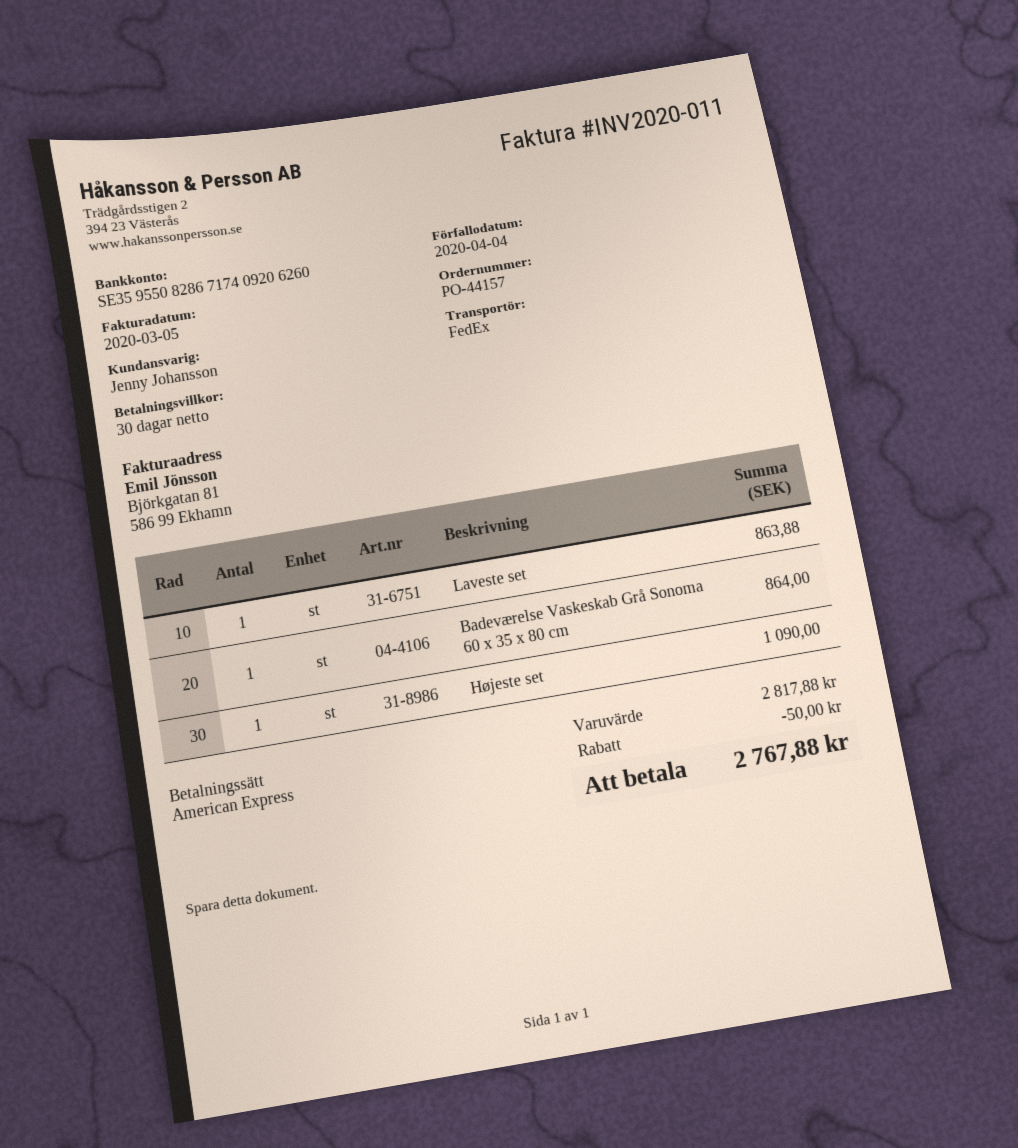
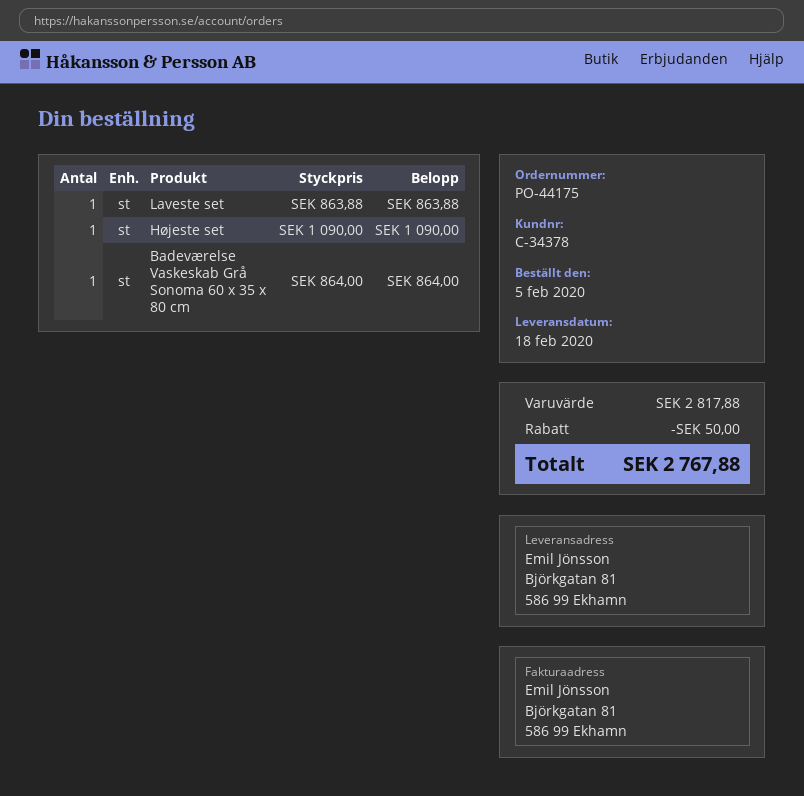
order number: PO-44157 -> PO-44175

